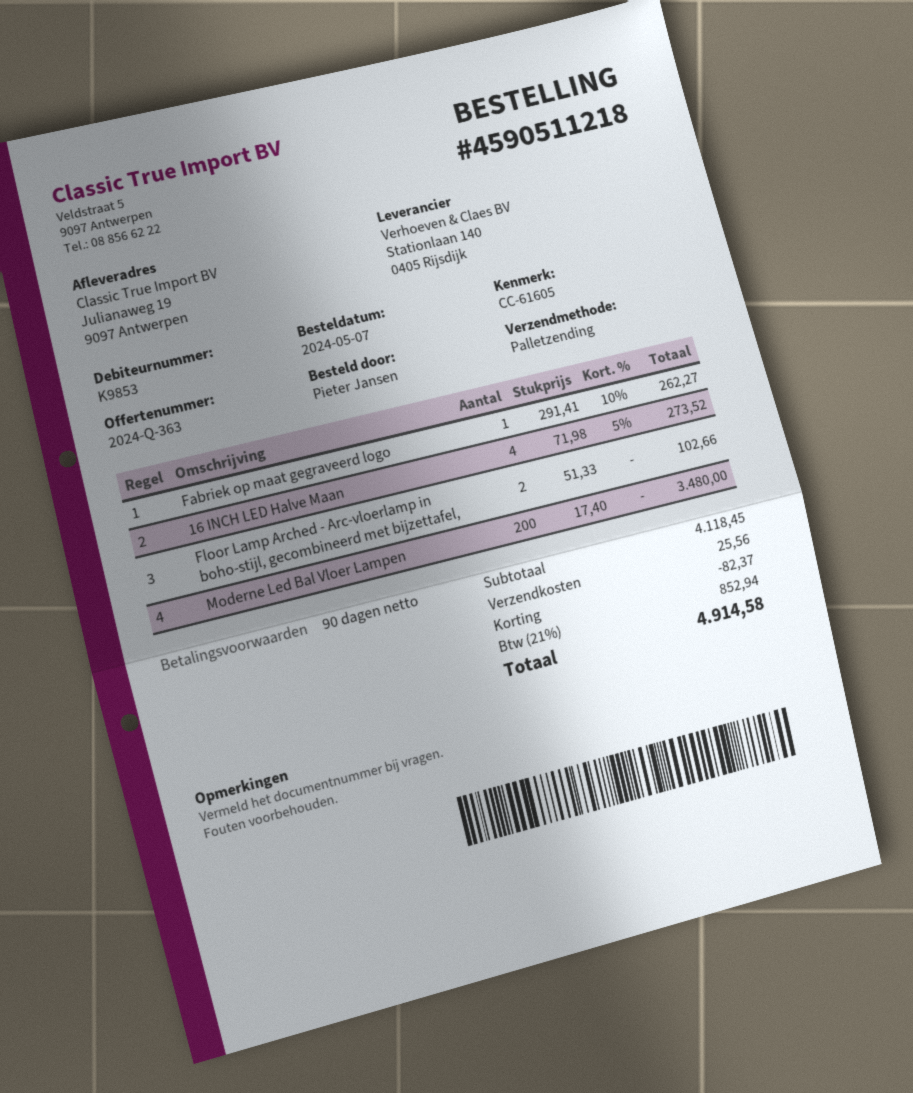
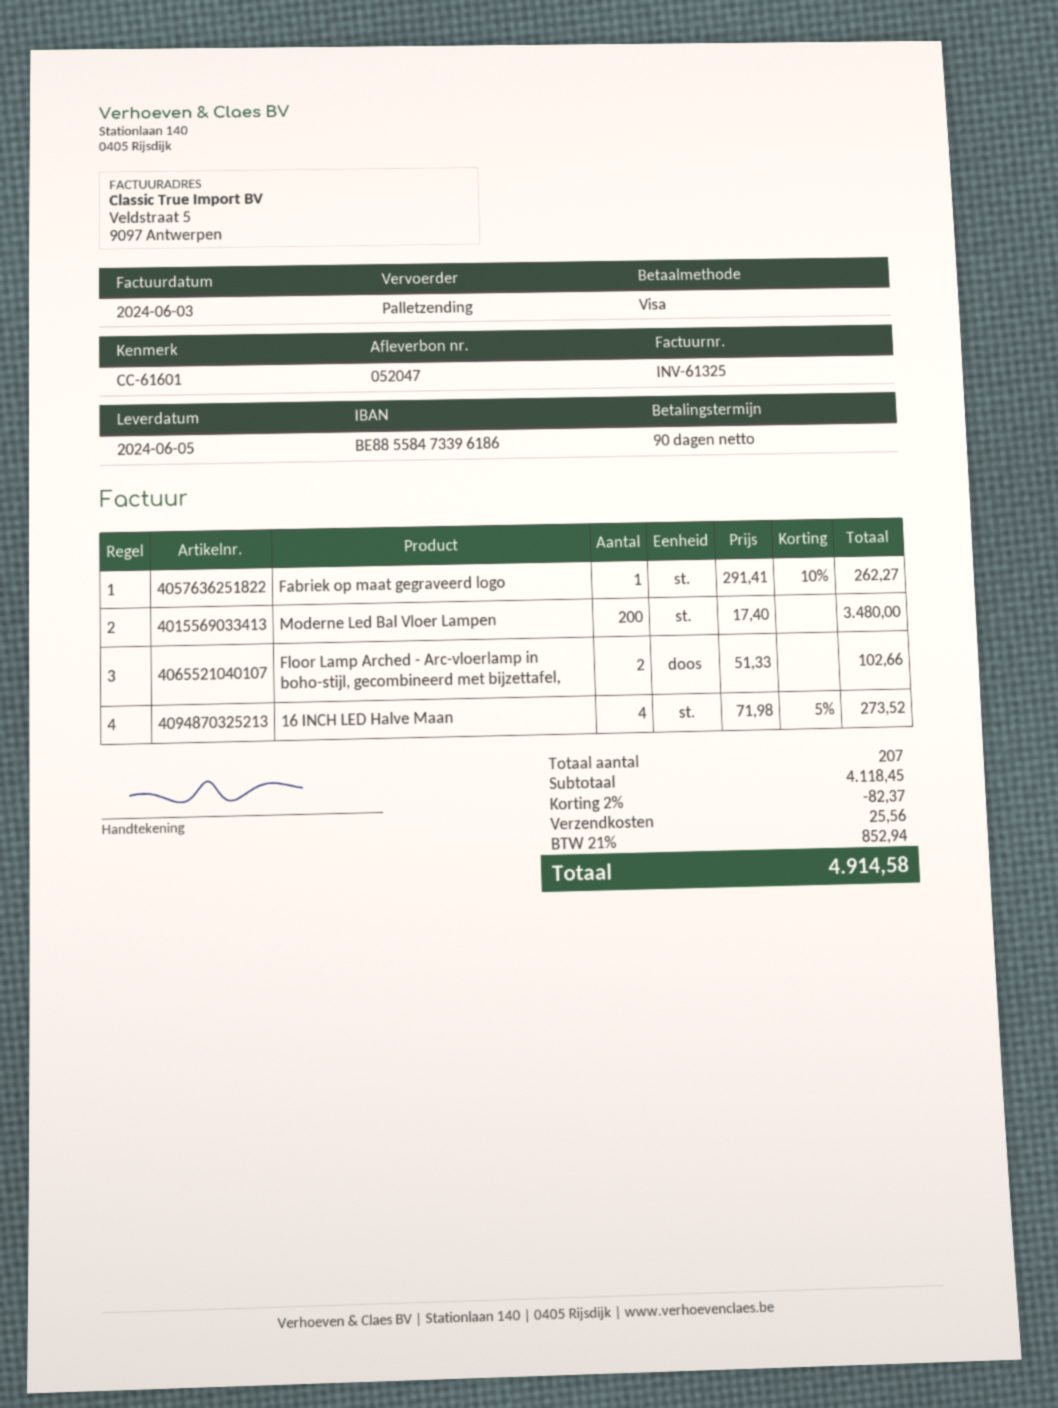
reference: CC-61605 -> CC-61601

